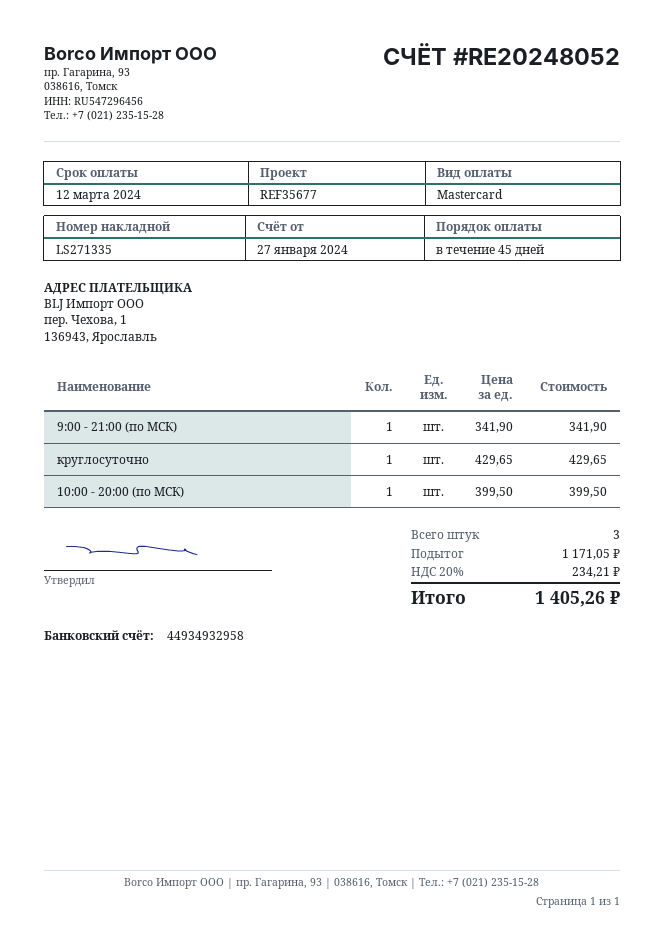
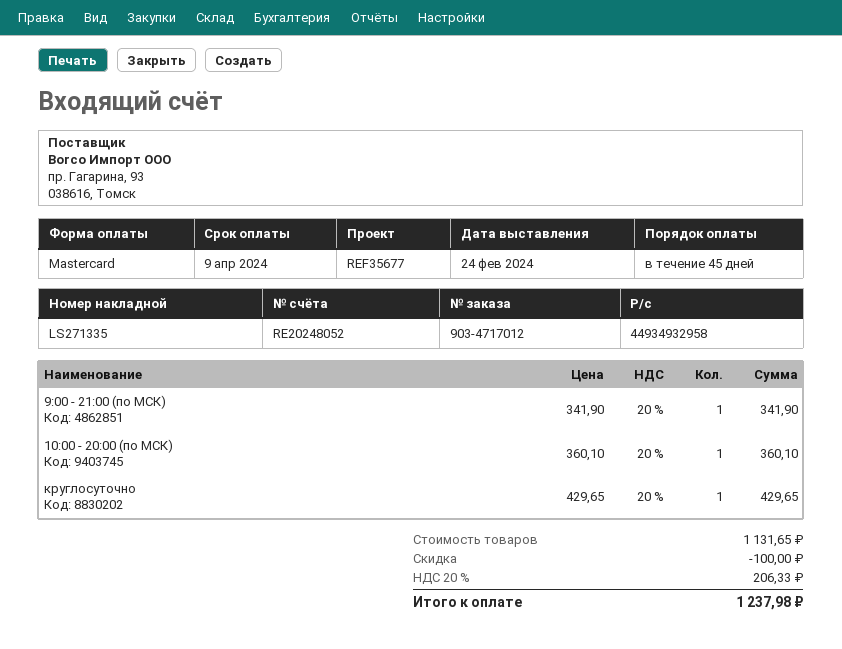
invoice date: 2024-01-27 -> 2024-02-24
due date: 2024-03-12 -> 2024-04-09
10:00 - 20:00 (по МСК): 1 x 399.50 = 399.50 -> 1 x 360.10 = 360.10
subtotal: 1171.05 -> 1131.65
discount: none -> 100.00
tax: 20% = 234.21 -> 20% = 206.33
total: 1405.26 -> 1237.98

